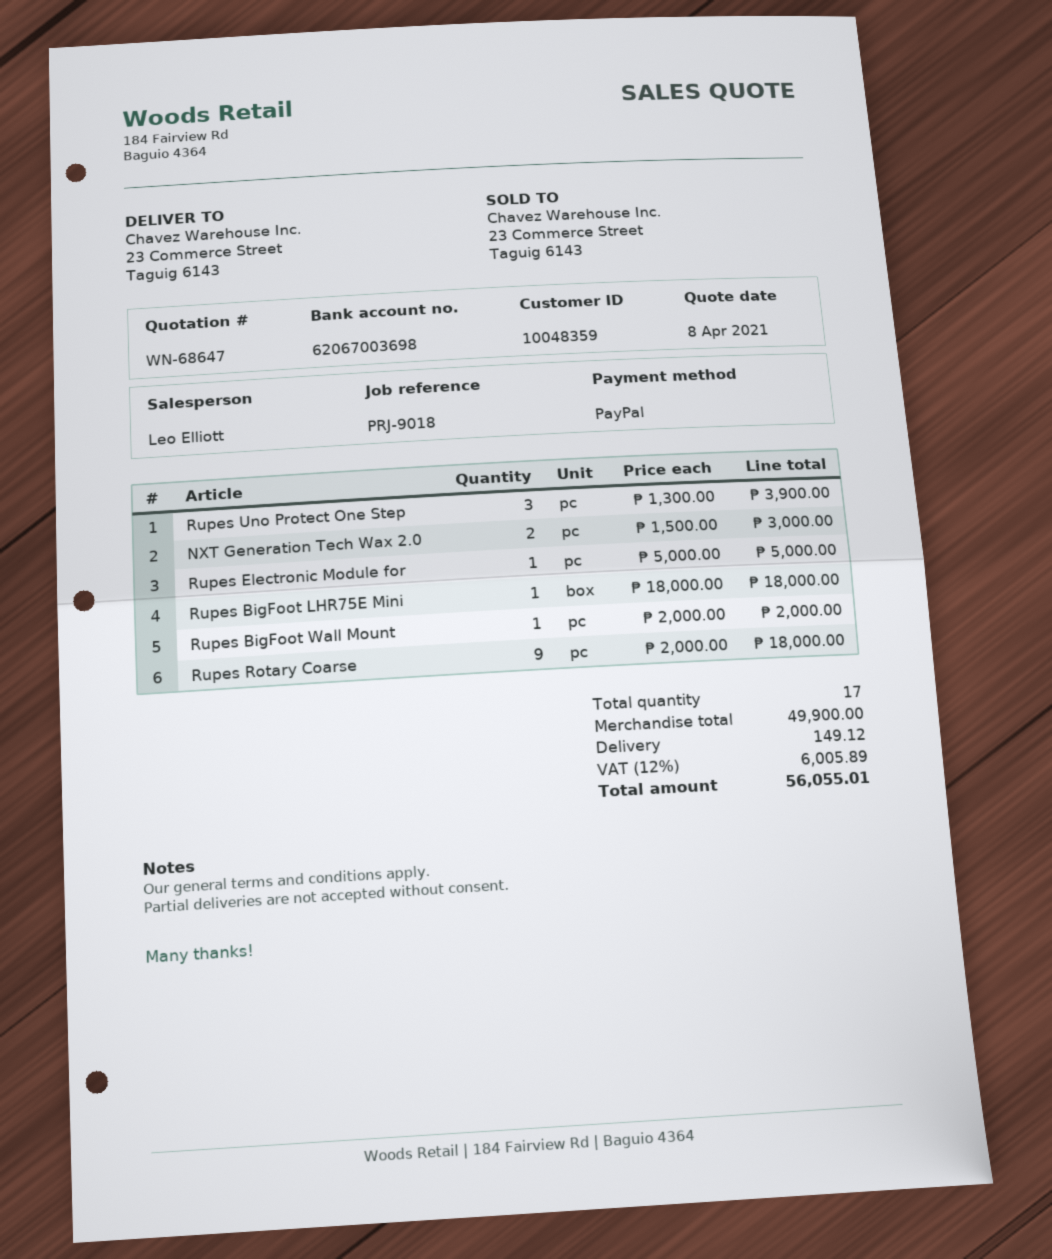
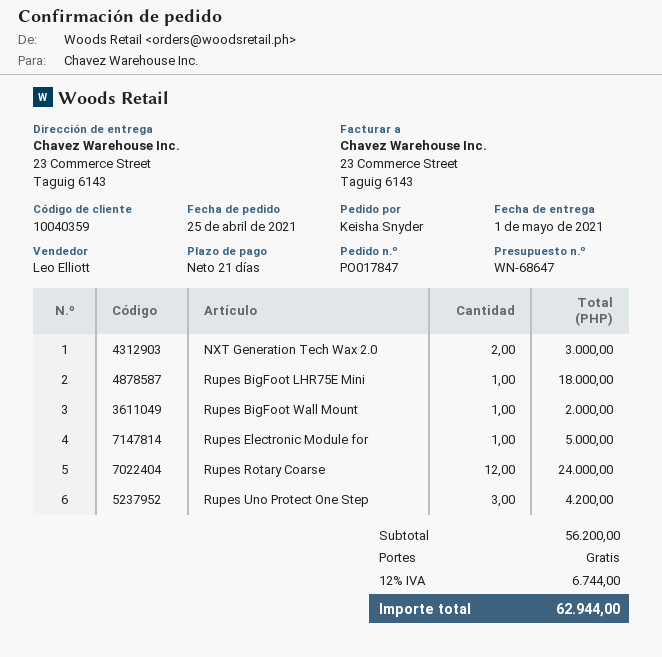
customer number: 10048359 -> 10040359
Rupes Uno Protect One Step: 3 for 3900.00 -> 3 for 4200.00
Rupes Rotary Coarse: 9 for 18000.00 -> 12 for 24000.00
subtotal: 49900.00 -> 56200.00
shipping: 149.12 -> 0.00
tax: 12% = 6005.89 -> 12% = 6744.00
total: 56055.01 -> 62944.00

